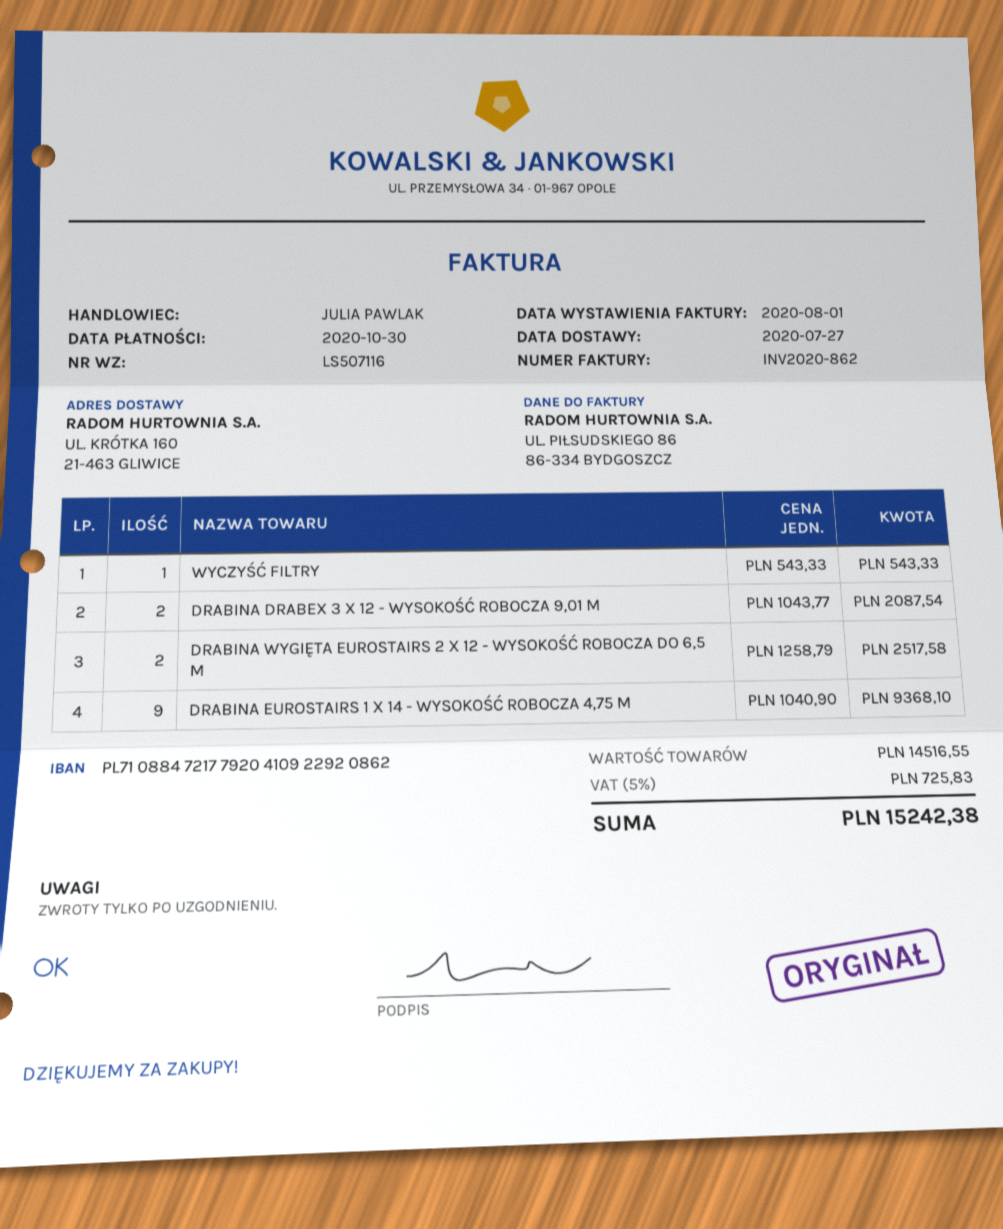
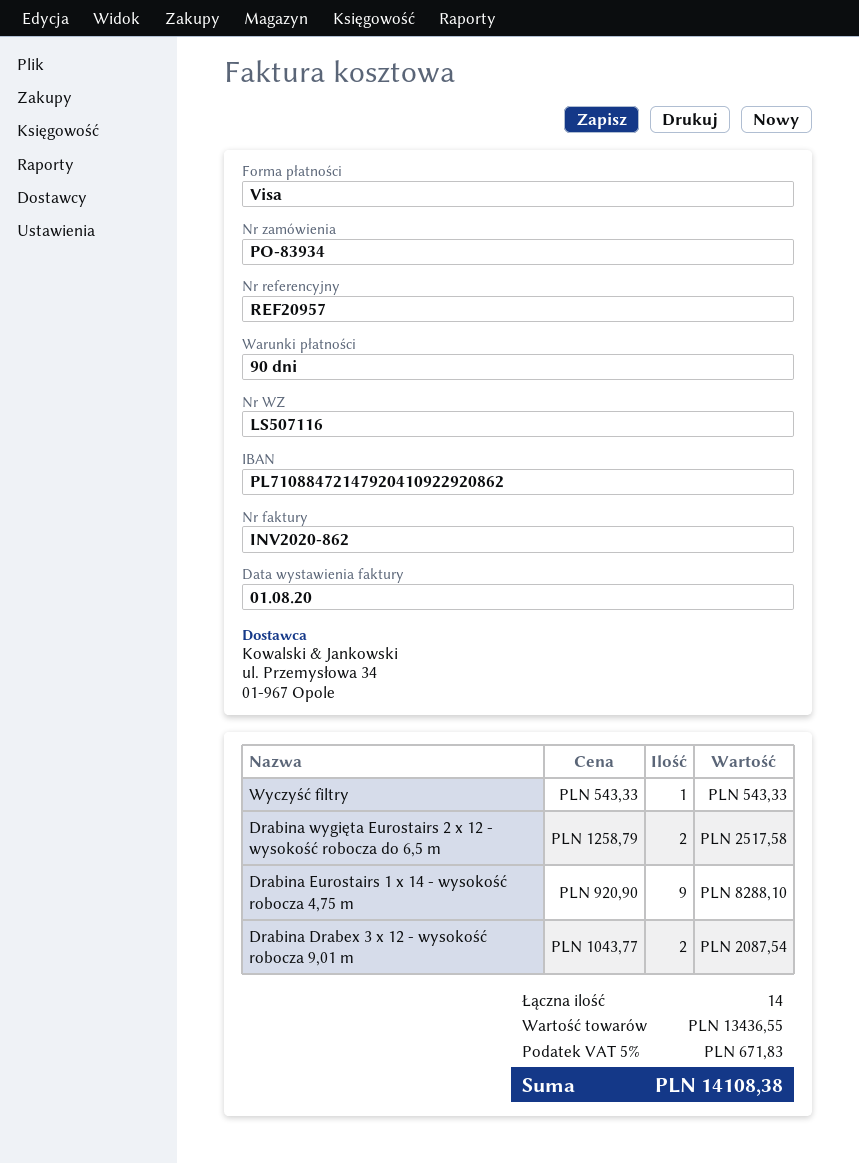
bank account: PL71088472177920410922920862 -> PL71088472147920410922920862
DRABINA EUROSTAIRS 1 X 14 - WYSOKOŚĆ ROBOCZA 4,75 M: 9 x 1040.90 = 9368.10 -> 9 x 920.90 = 8288.10
subtotal: 14516.55 -> 13436.55
tax: 5% = 725.83 -> 5% = 671.83
total: 15242.38 -> 14108.38

